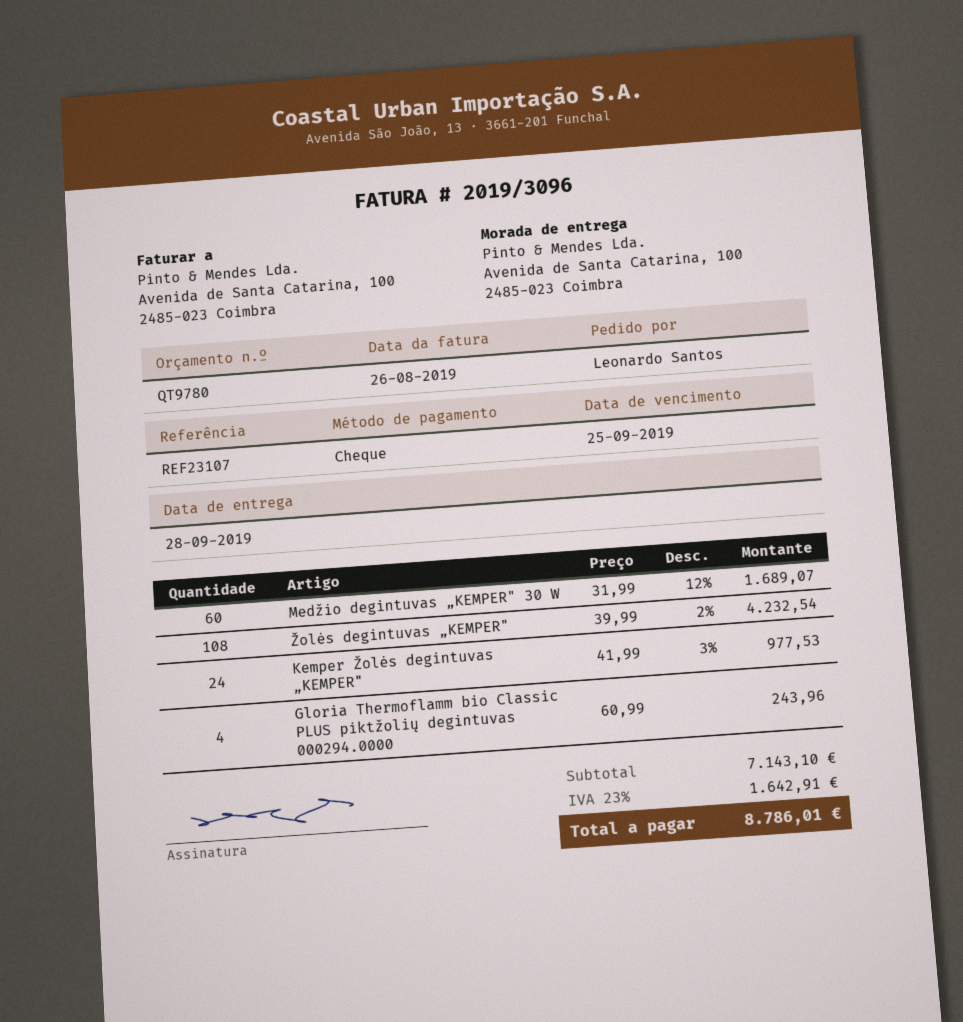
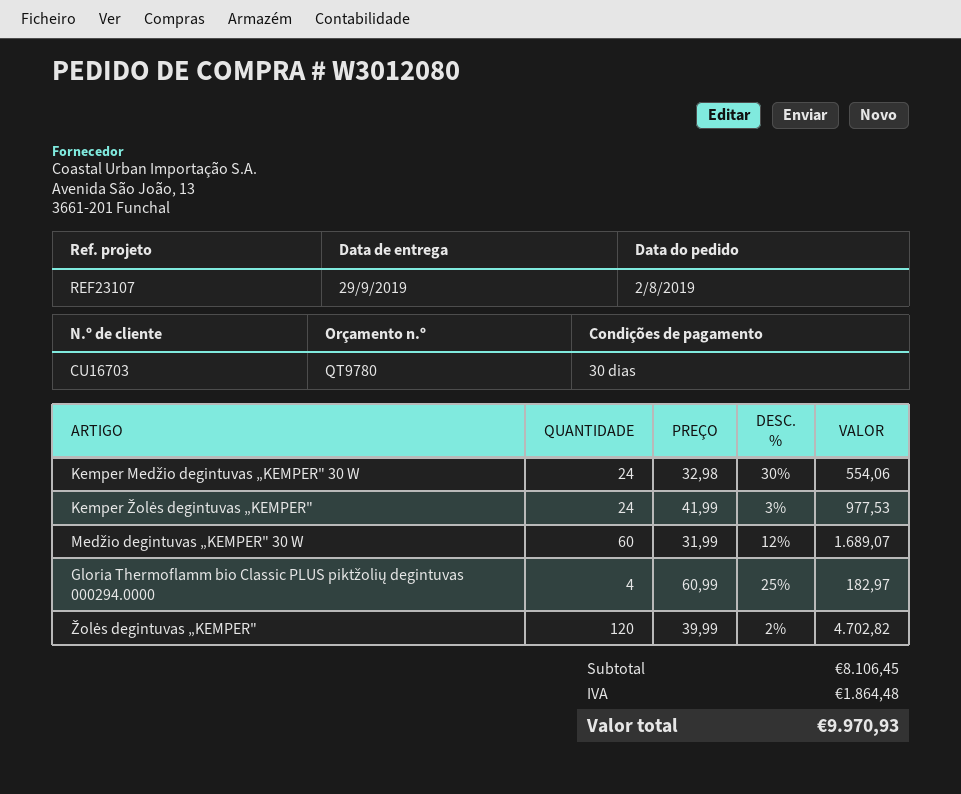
delivery date: 2019-09-28 -> 2019-09-29
Žolės degintuvas „KEMPER": 108 x 39.99 - 2% = 4232.54 -> 120 x 39.99 - 2% = 4702.82
Gloria Thermoflamm bio Classic PLUS piktžolių degintuvas 000294.0000: 4 x 60.99 = 243.96 -> 4 x 60.99 - 25% = 182.97
Kemper Medžio degintuvas „KEMPER" 30 W: none -> 24 x 32.98 - 30% = 554.06
subtotal: 7143.10 -> 8106.45
tax: 1642.91 -> 1864.48
total: 8786.01 -> 9970.93

